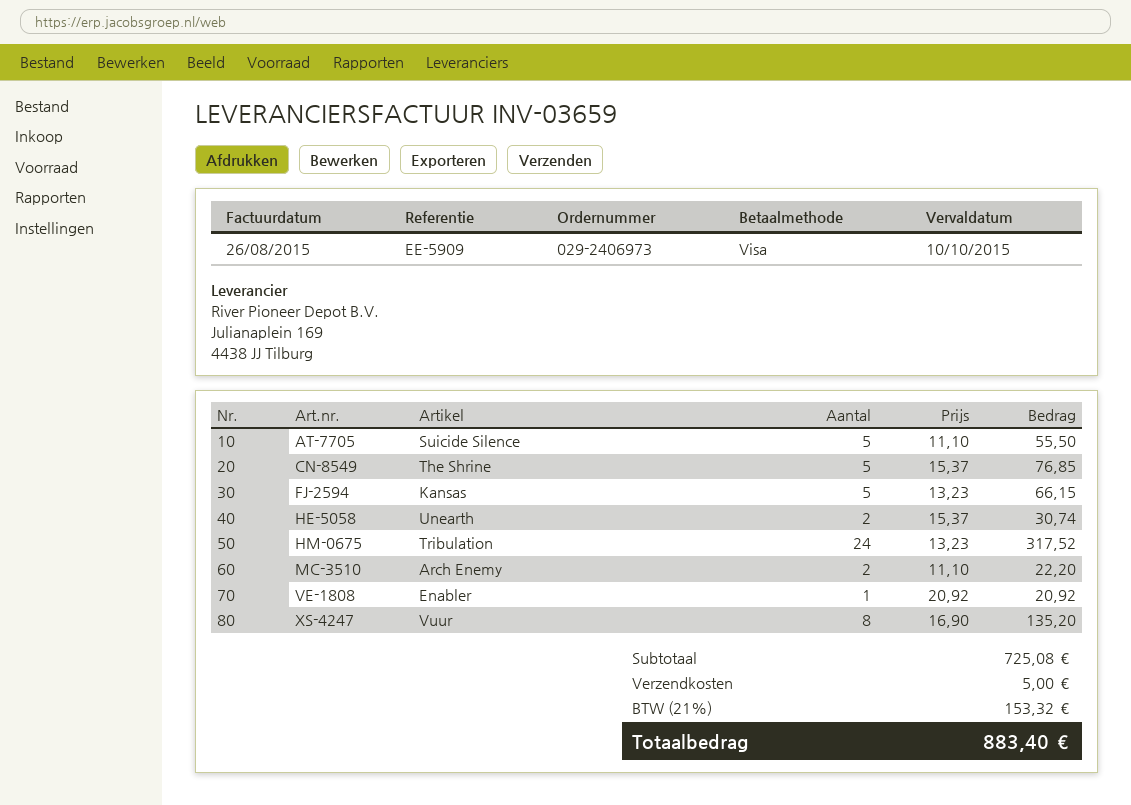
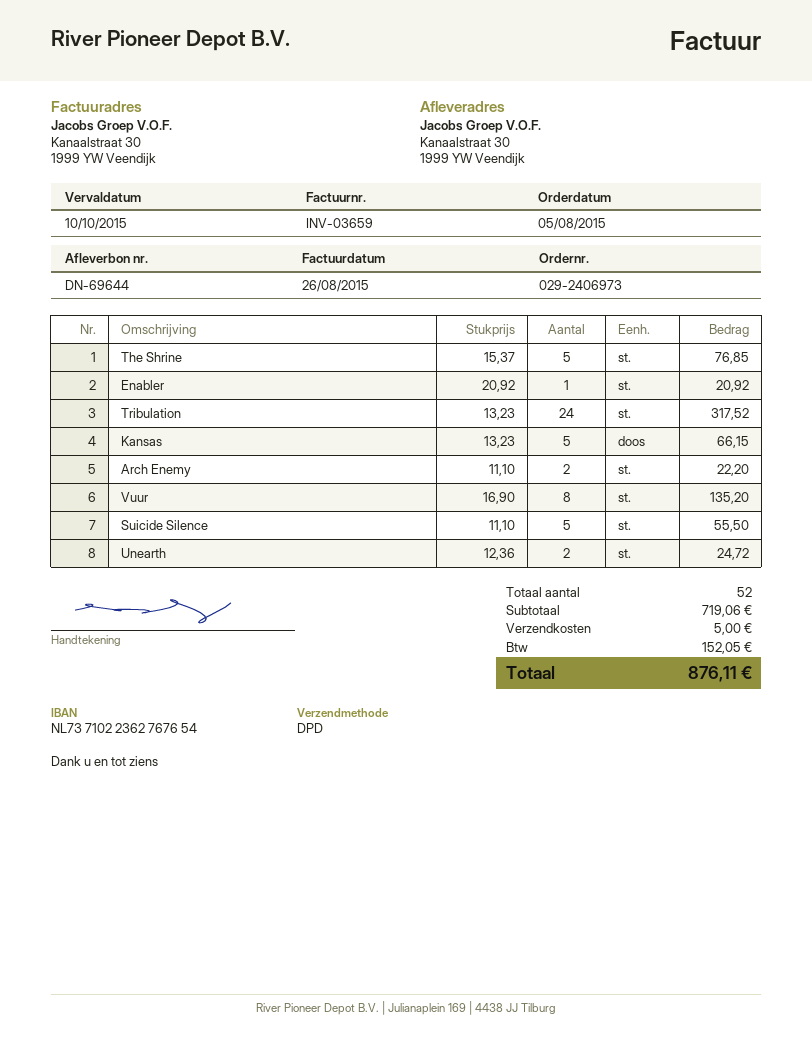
Unearth: 2 x 15.37 = 30.74 -> 2 x 12.36 = 24.72
subtotal: 725.08 -> 719.06
tax: 153.32 -> 152.05
total: 883.40 -> 876.11

